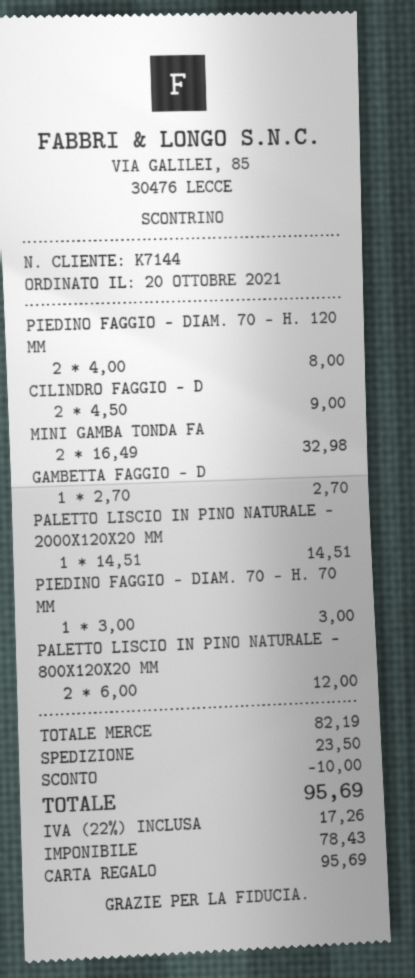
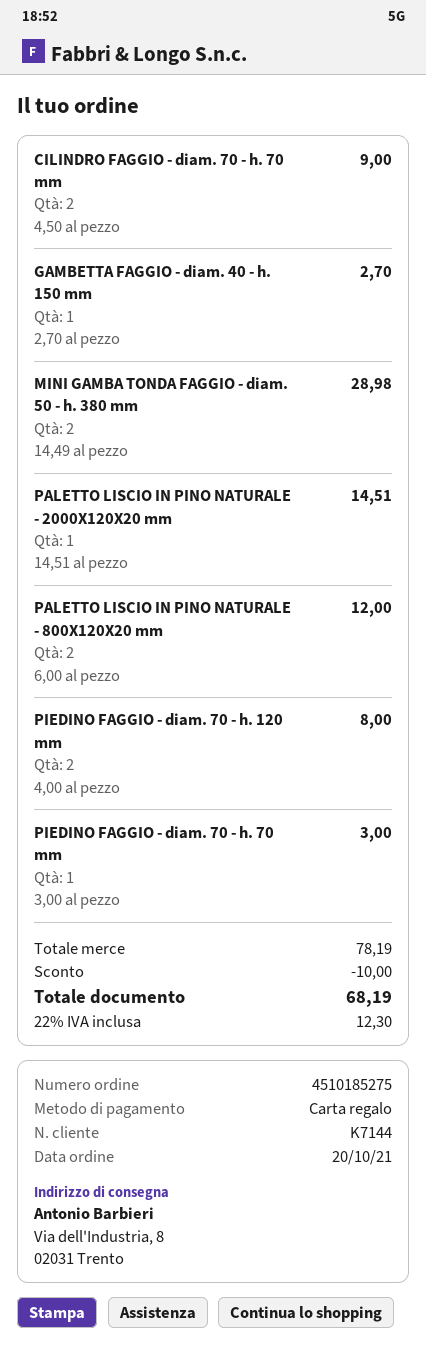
MINI GAMBA TONDA FA: 2 x 16.49 = 32.98 -> 2 x 14.49 = 28.98
subtotal: 82.19 -> 78.19
shipping: 23.50 -> none
tax: 22% = 17.26 -> 22% = 12.30
total: 95.69 -> 68.19

